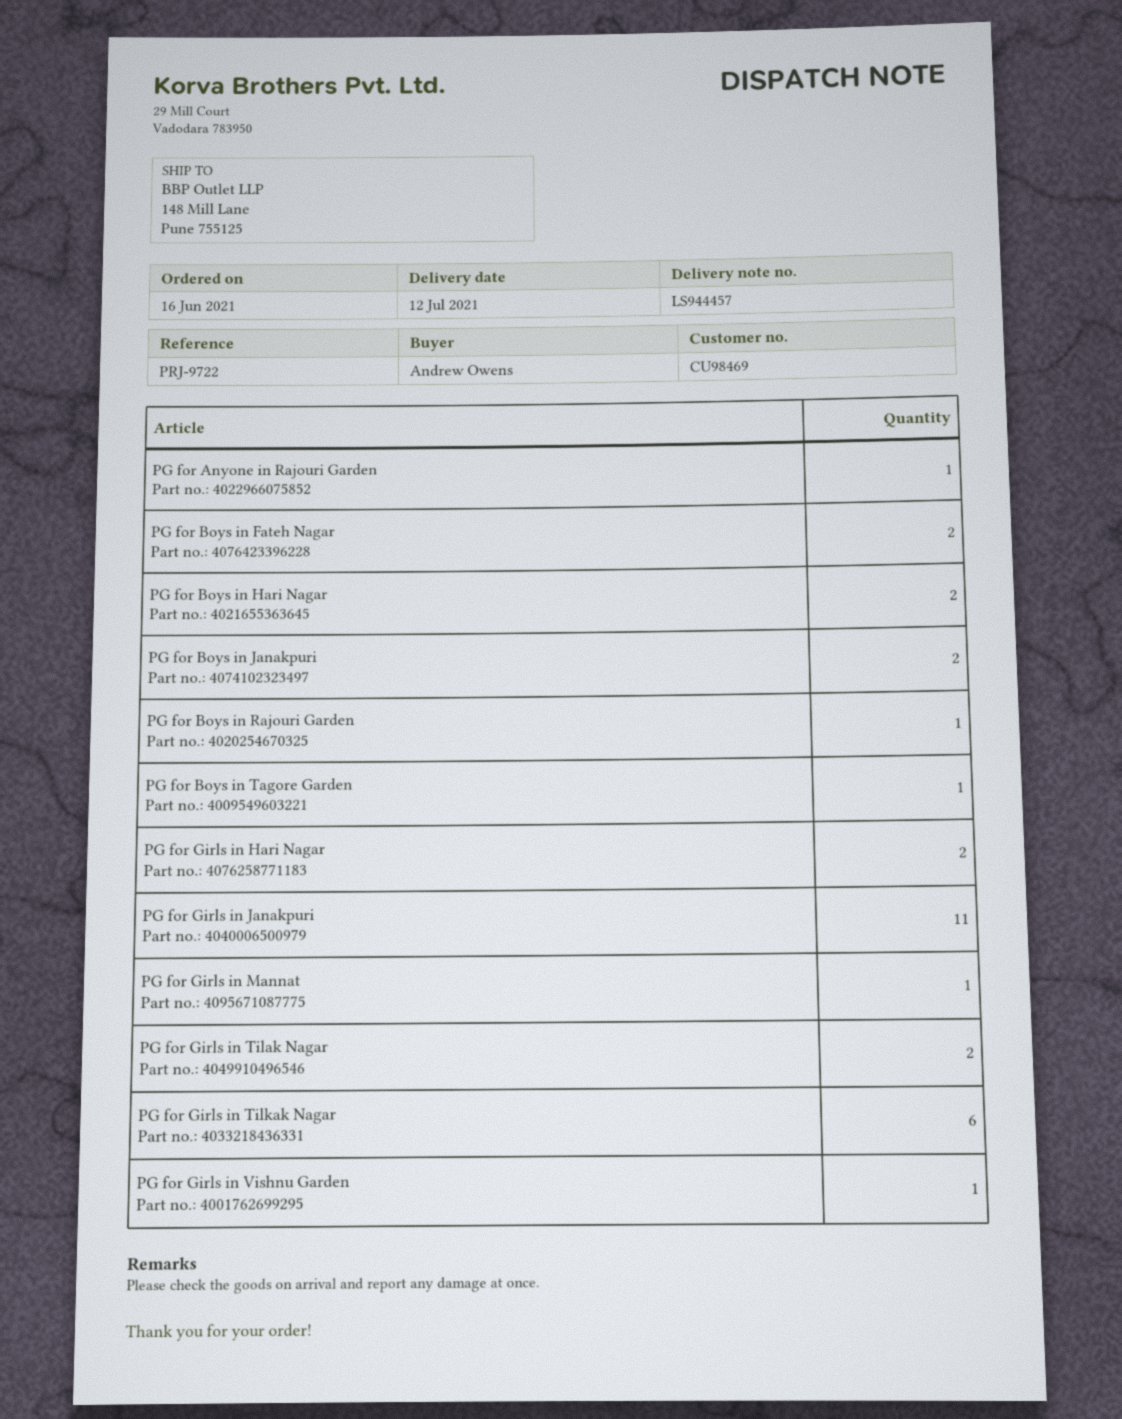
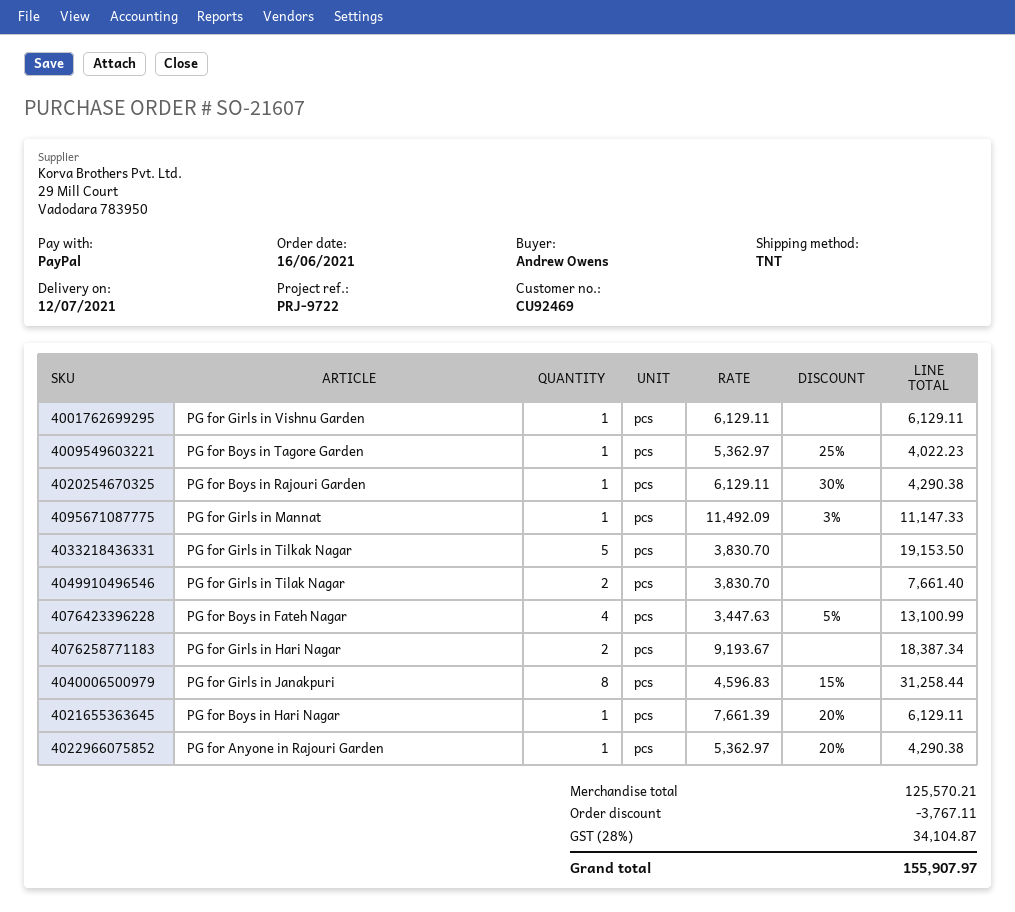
customer number: CU98469 -> CU92469
PG for Boys in Fateh Nagar: 2 -> 4
PG for Boys in Hari Nagar: 2 -> 1
PG for Boys in Janakpuri: 2 -> none
PG for Girls in Janakpuri: 11 -> 8
PG for Girls in Tilkak Nagar: 6 -> 5

